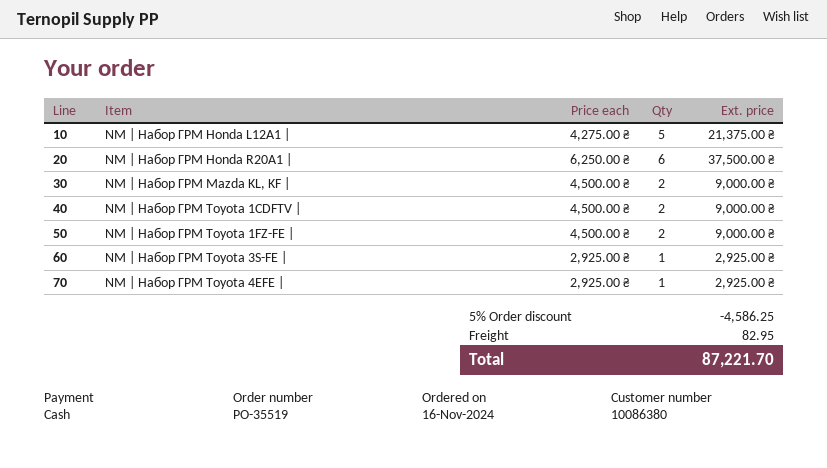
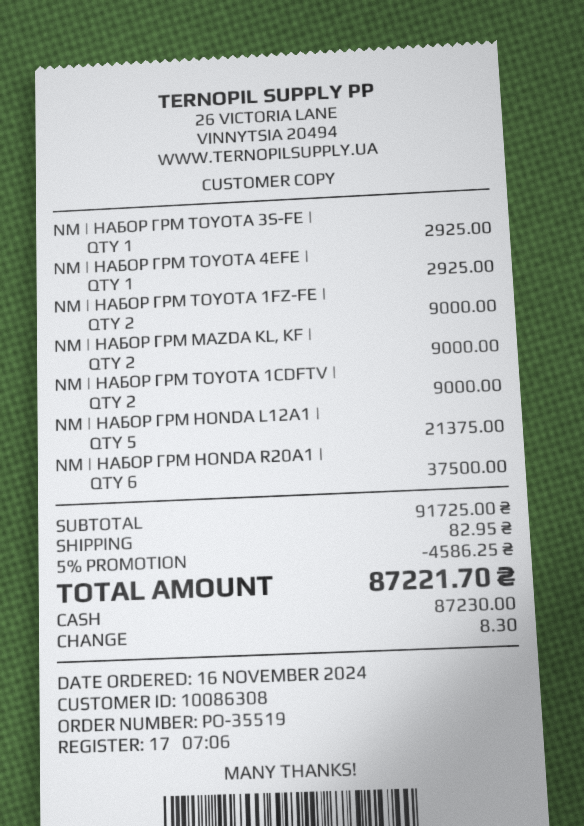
customer number: 10086380 -> 10086308

